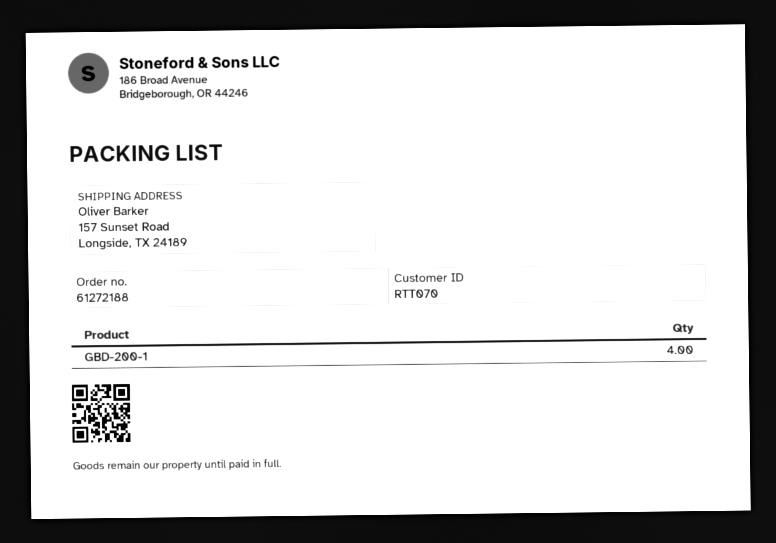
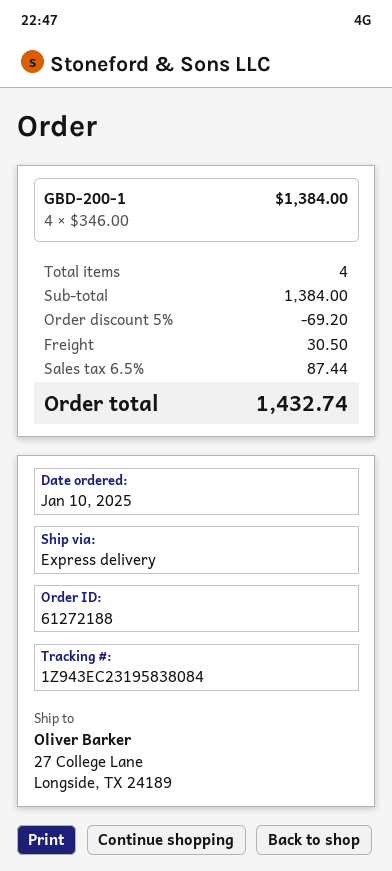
ship to: 157 Sunset Road, Longside, TX 24189 -> 27 College Lane, Longside, TX 24189

